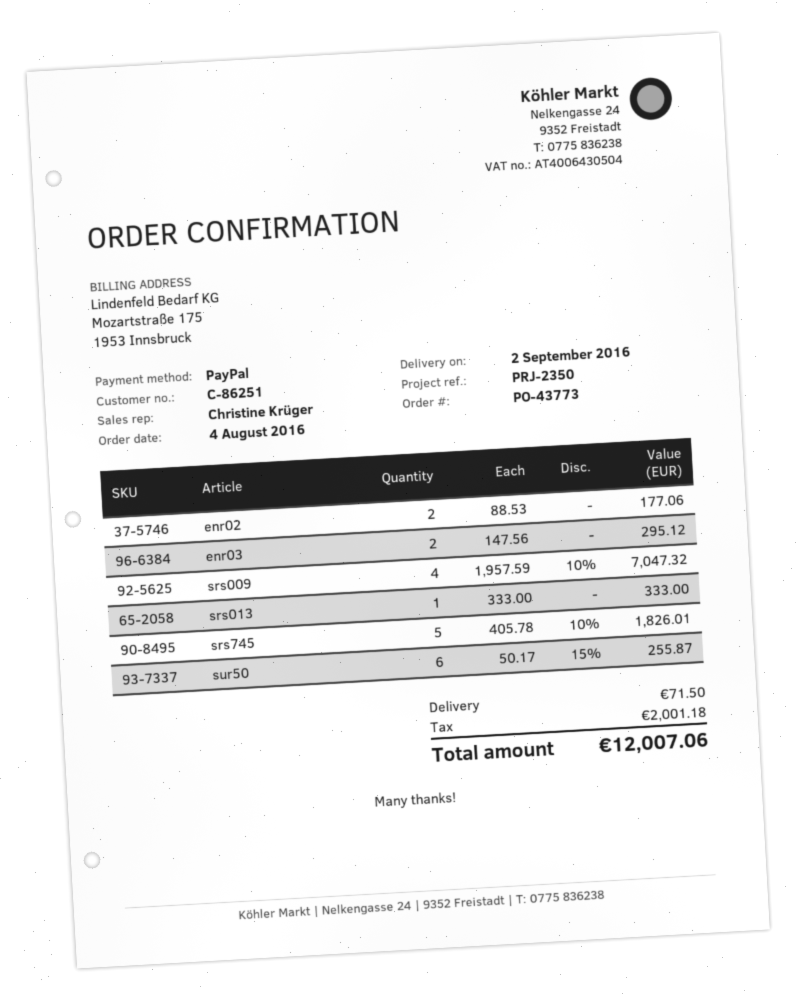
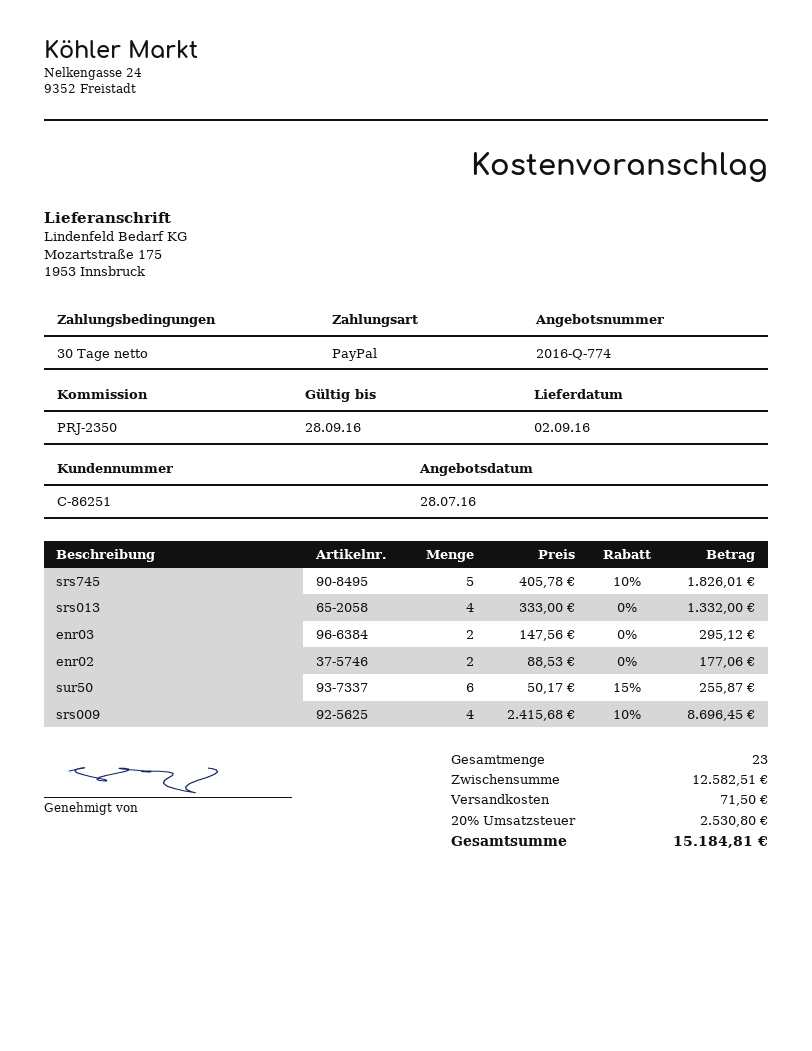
srs009: 4 x 1957.59 - 10% = 7047.32 -> 4 x 2415.68 - 10% = 8696.45
srs013: 1 x 333.00 = 333.00 -> 4 x 333.00 = 1332.00
tax: 2001.18 -> 2530.80
total: 12007.06 -> 15184.81

